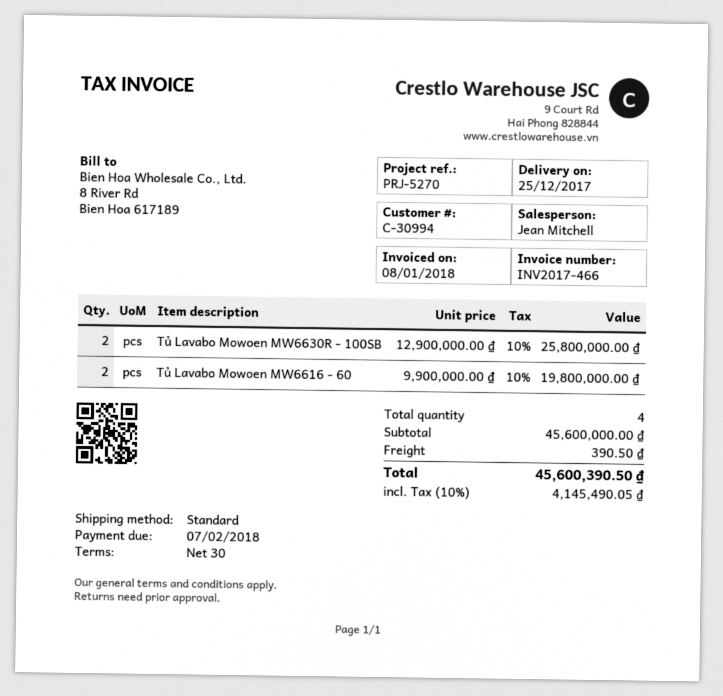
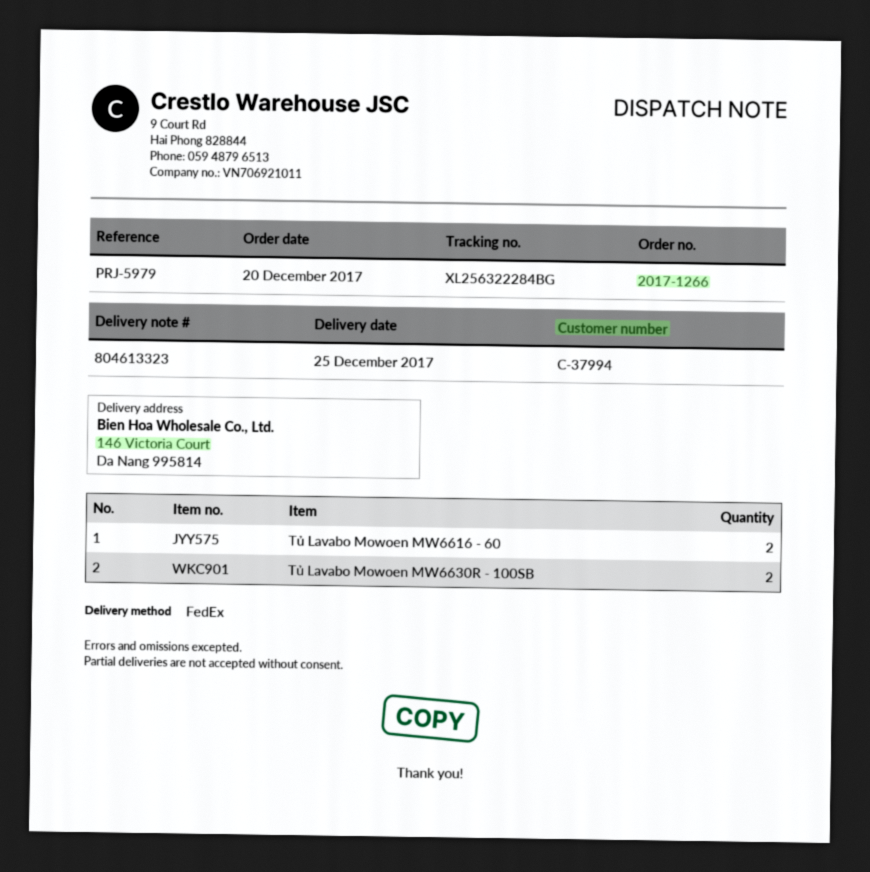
customer number: C-30994 -> C-37994
reference: PRJ-5270 -> PRJ-5979
shipping method: standard -> FedEx

